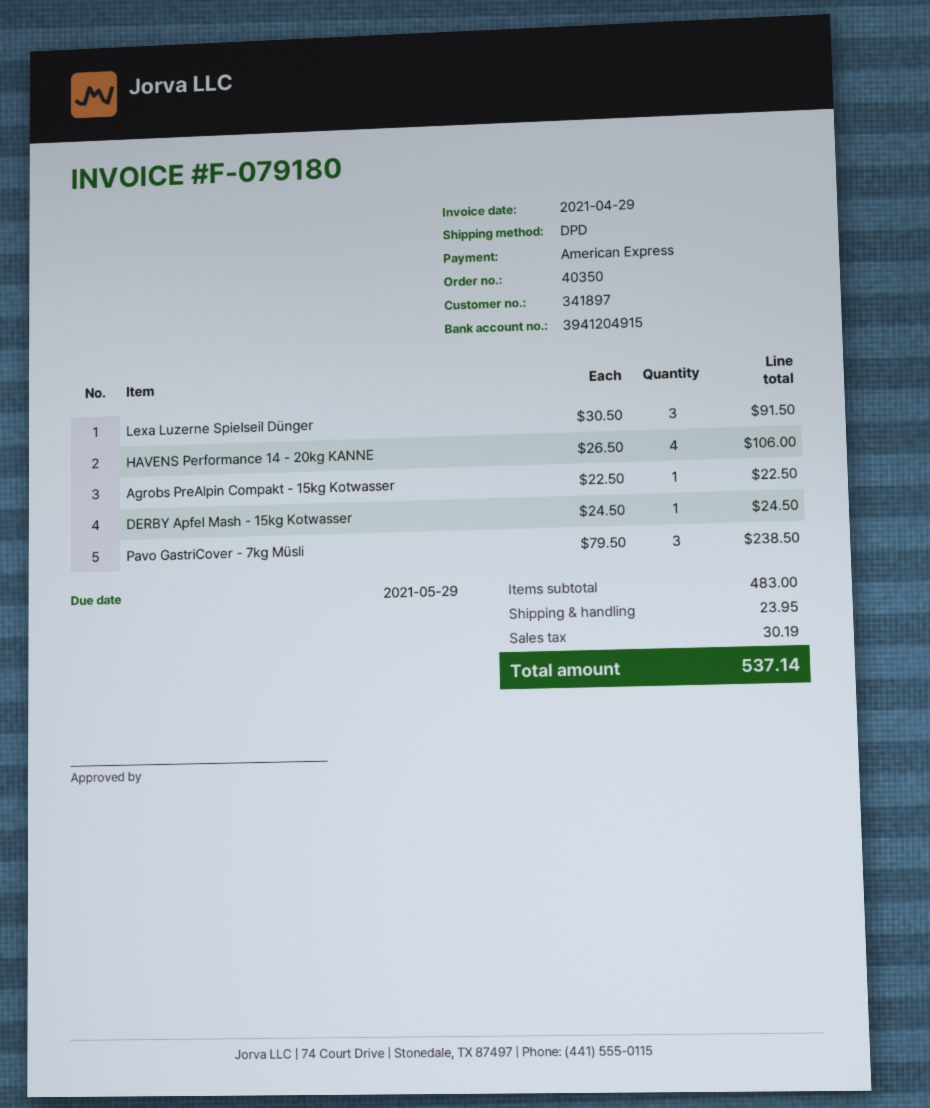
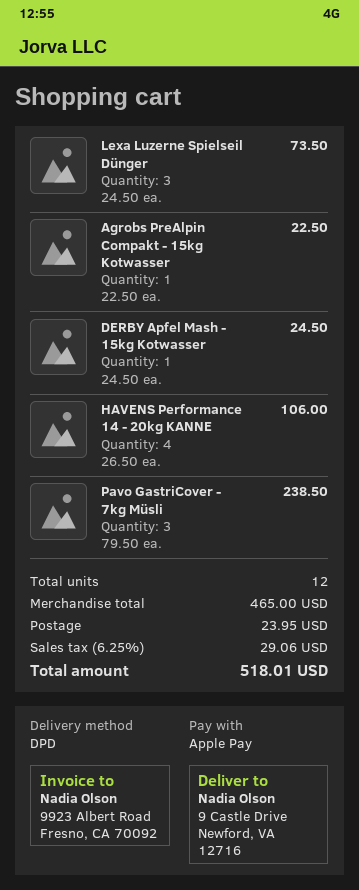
payment method: American Express -> Apple Pay
Lexa Luzerne Spielseil Dünger: 3 x 30.50 = 91.50 -> 3 x 24.50 = 73.50
subtotal: 483.00 -> 465.00
tax: 30.19 -> 29.06
total: 537.14 -> 518.01

